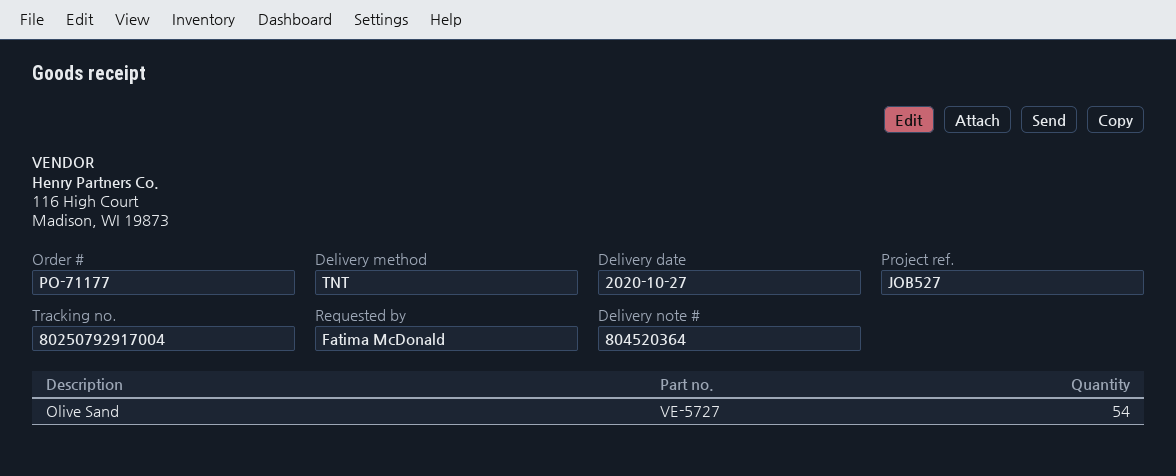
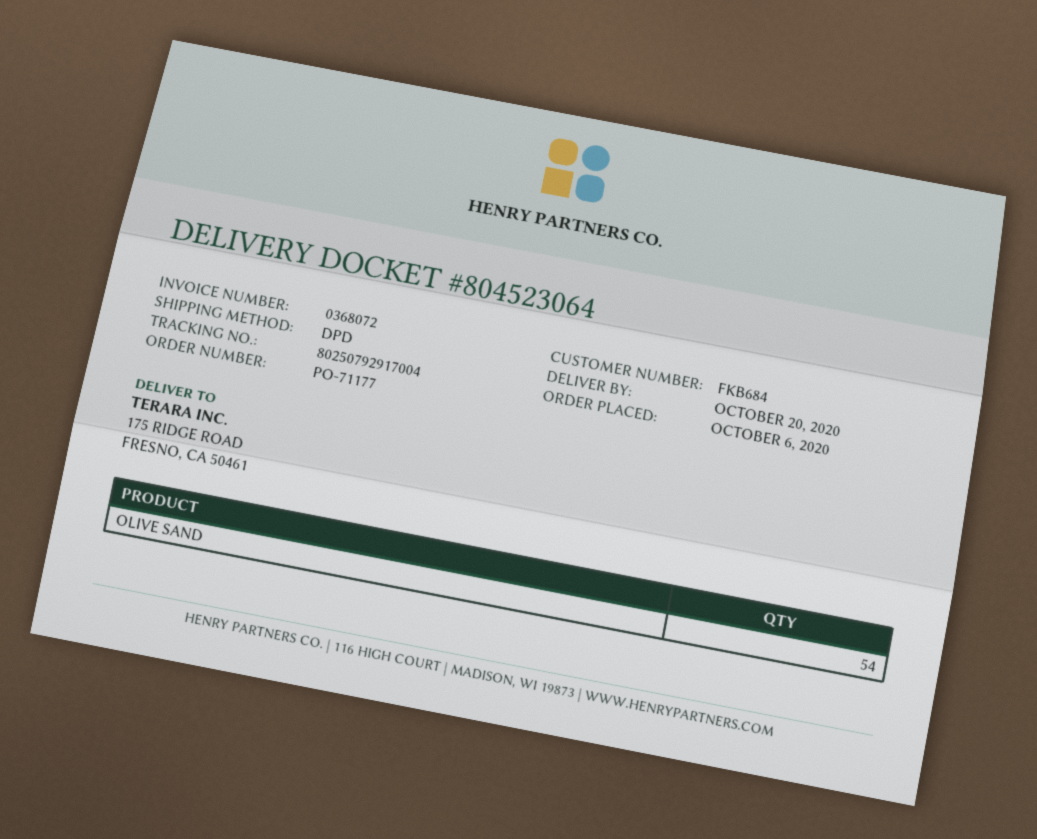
delivery note number: 804520364 -> 804523064
delivery date: 2020-10-27 -> 2020-10-20
shipping method: TNT -> DPD

